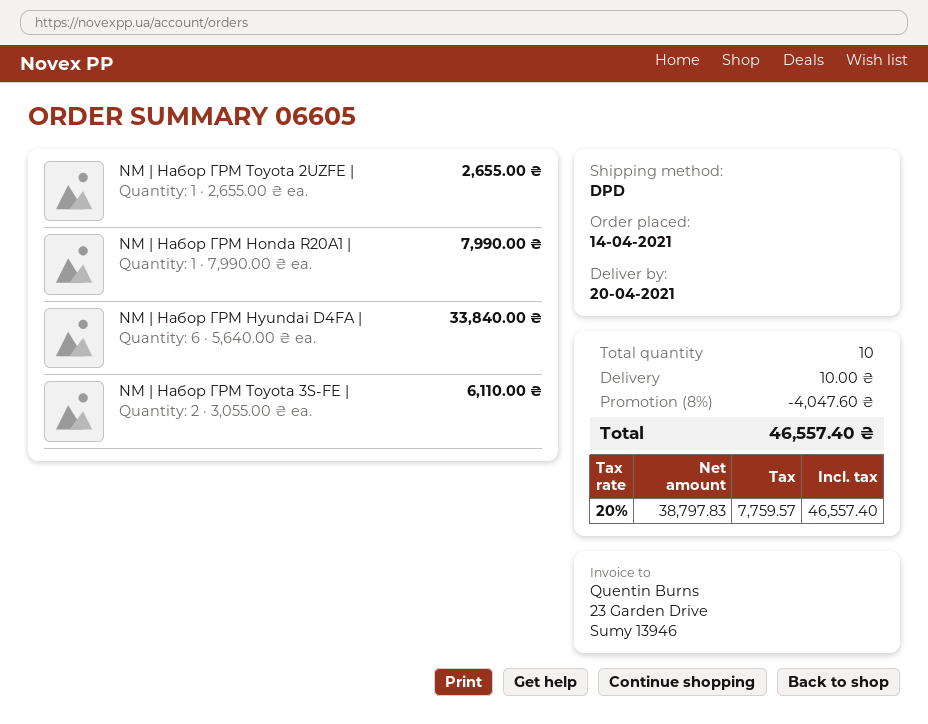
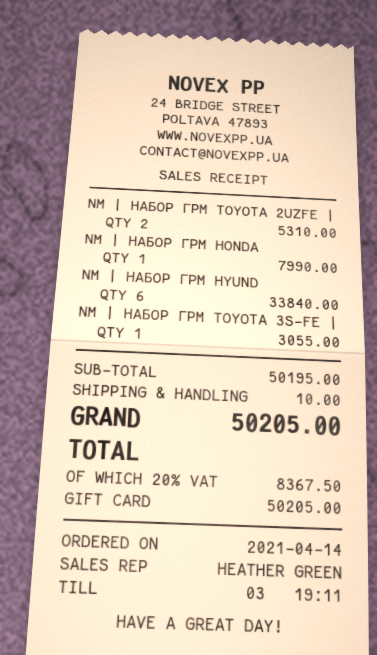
NM | Набор ГРМ Toyota 2UZFE |: 1 for 2655.00 -> 2 for 5310.00
NM | Набор ГРМ Toyota 3S-FE |: 2 for 6110.00 -> 1 for 3055.00
discount: 8% = 4047.60 -> none
tax: 20% = 7759.57 -> 20% = 8367.50
total: 46557.40 -> 50205.00

